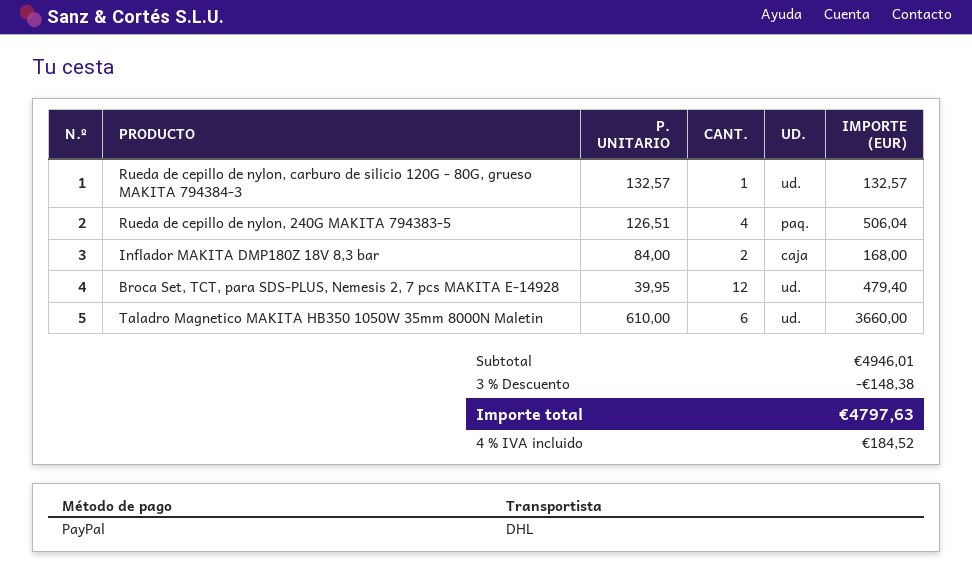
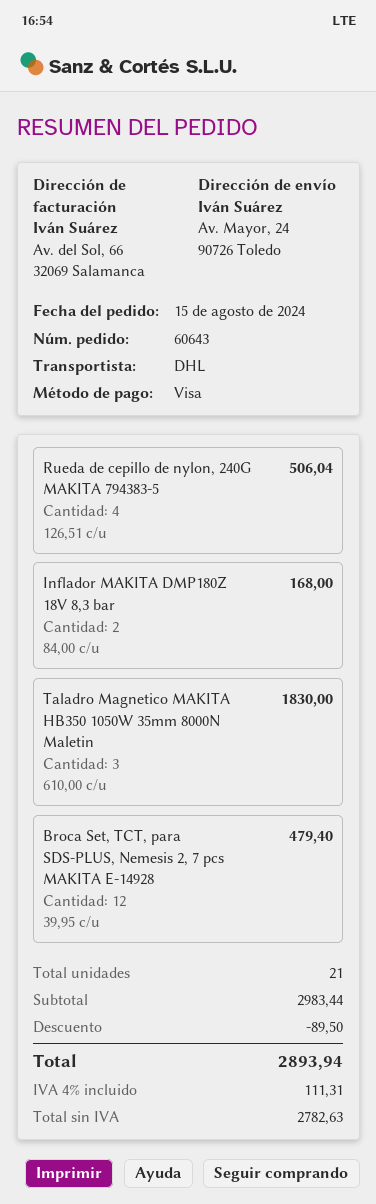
payment method: PayPal -> Visa
Rueda de cepillo de nylon, carburo de silicio 120G - 80G, grueso MAKITA 794384-3: 1 x 132.57 = 132.57 -> none
Taladro Magnetico MAKITA HB350 1050W 35mm 8000N Maletin: 6 x 610.00 = 3660.00 -> 3 x 610.00 = 1830.00
subtotal: 4946.01 -> 2983.44
discount: 148.38 -> 89.50
tax: 4% = 184.52 -> 4% = 111.31
total: 4797.63 -> 2893.94

